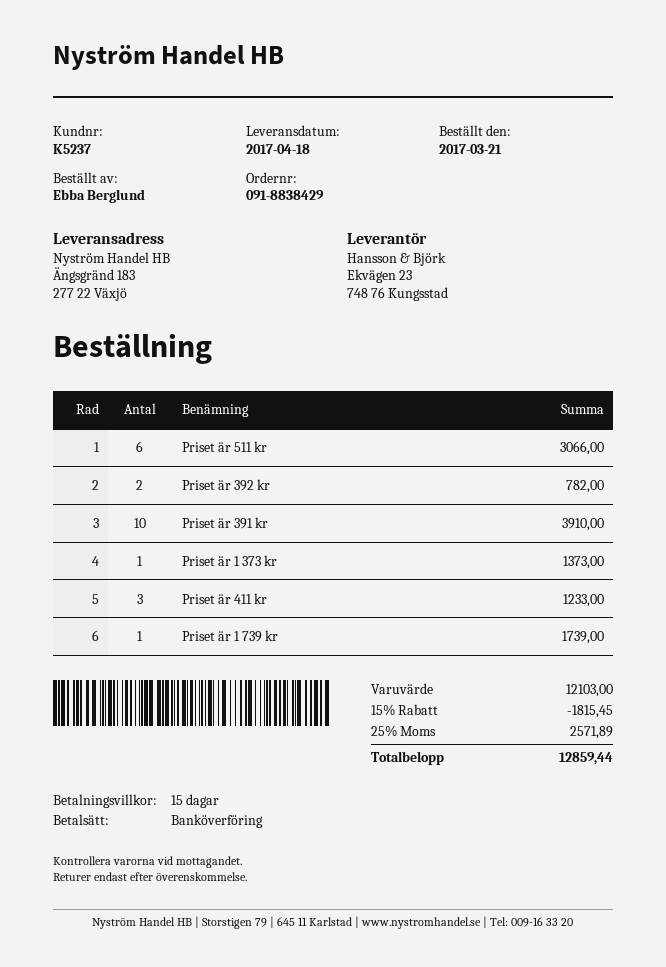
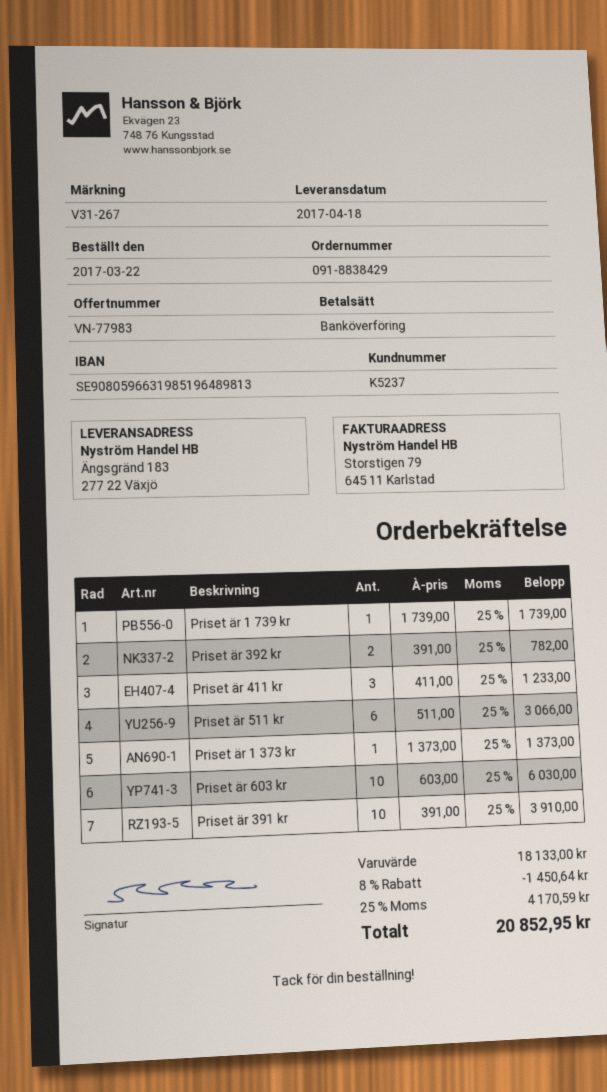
order date: 2017-03-21 -> 2017-03-22
Priset är 603 kr: none -> 10 for 6030.00
subtotal: 12103.00 -> 18133.00
discount: 15% = 1815.45 -> 8% = 1450.64
tax: 25% = 2571.89 -> 25% = 4170.59
total: 12859.44 -> 20852.95

